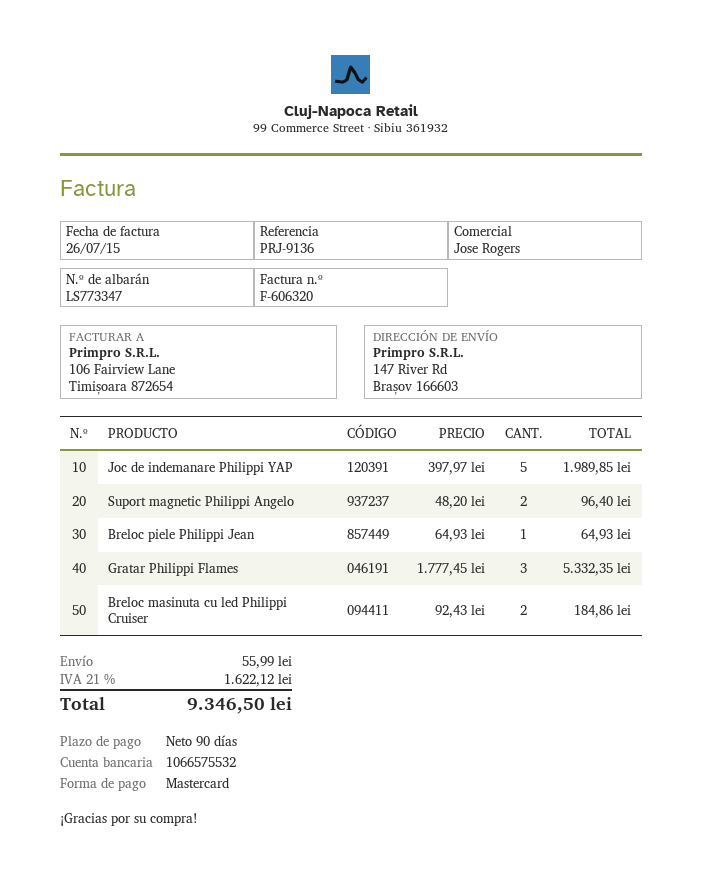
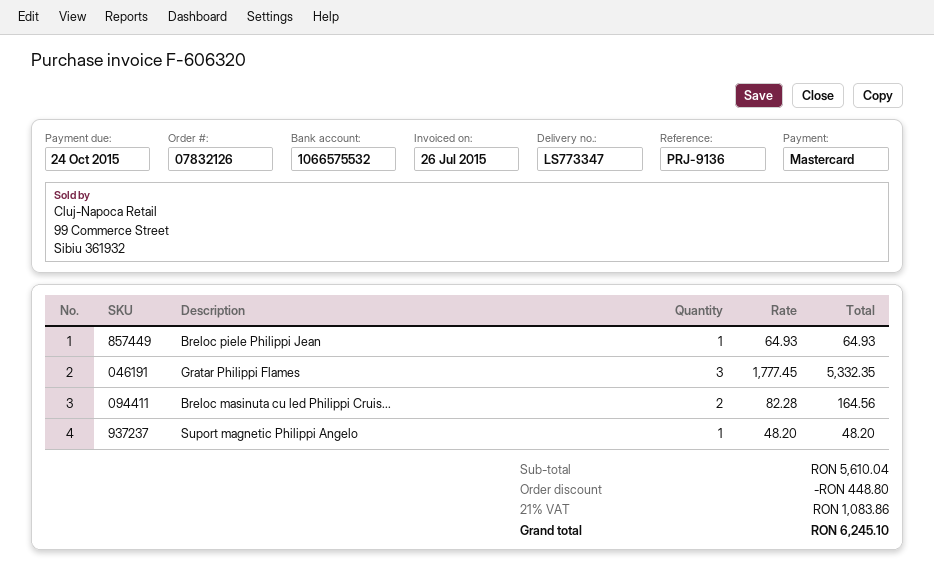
Joc de indemanare Philippi YAP: 5 x 397.97 = 1989.85 -> none
Suport magnetic Philippi Angelo: 2 x 48.20 = 96.40 -> 1 x 48.20 = 48.20
Breloc masinuta cu led Philippi Cruiser: 2 x 92.43 = 184.86 -> 2 x 82.28 = 164.56
discount: none -> 448.80
shipping: 55.99 -> none
tax: 21% = 1622.12 -> 21% = 1083.86
total: 9346.50 -> 6245.10

